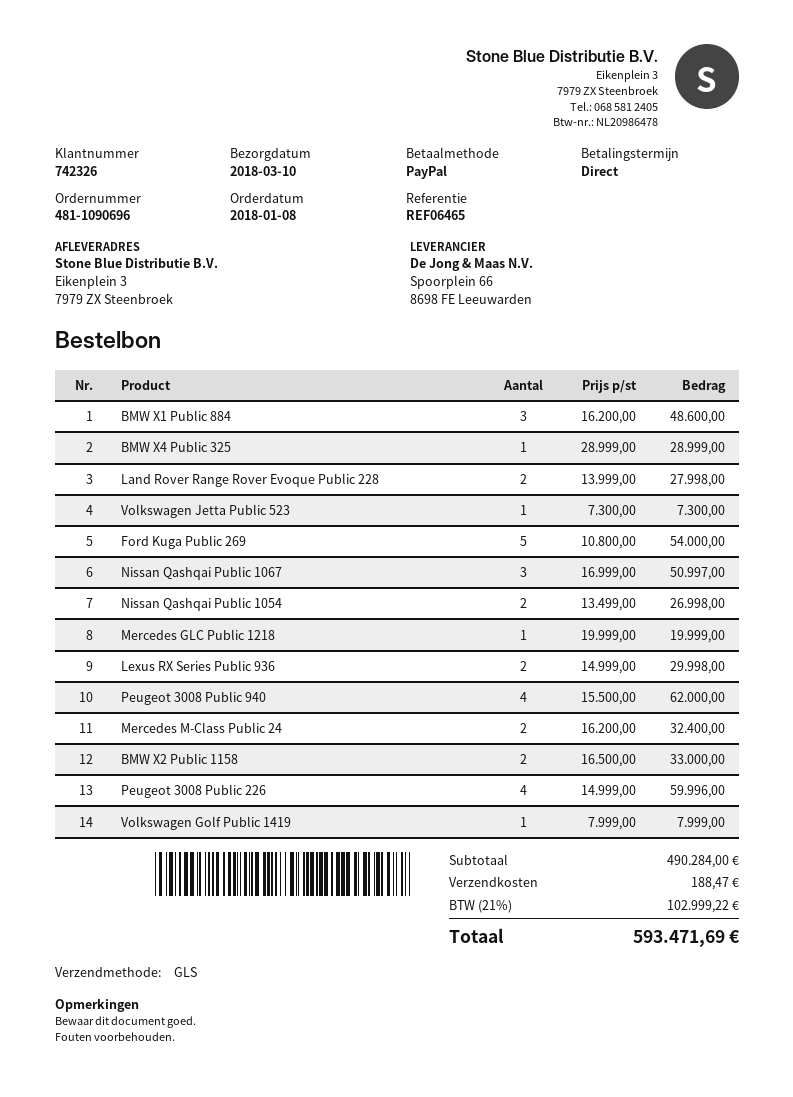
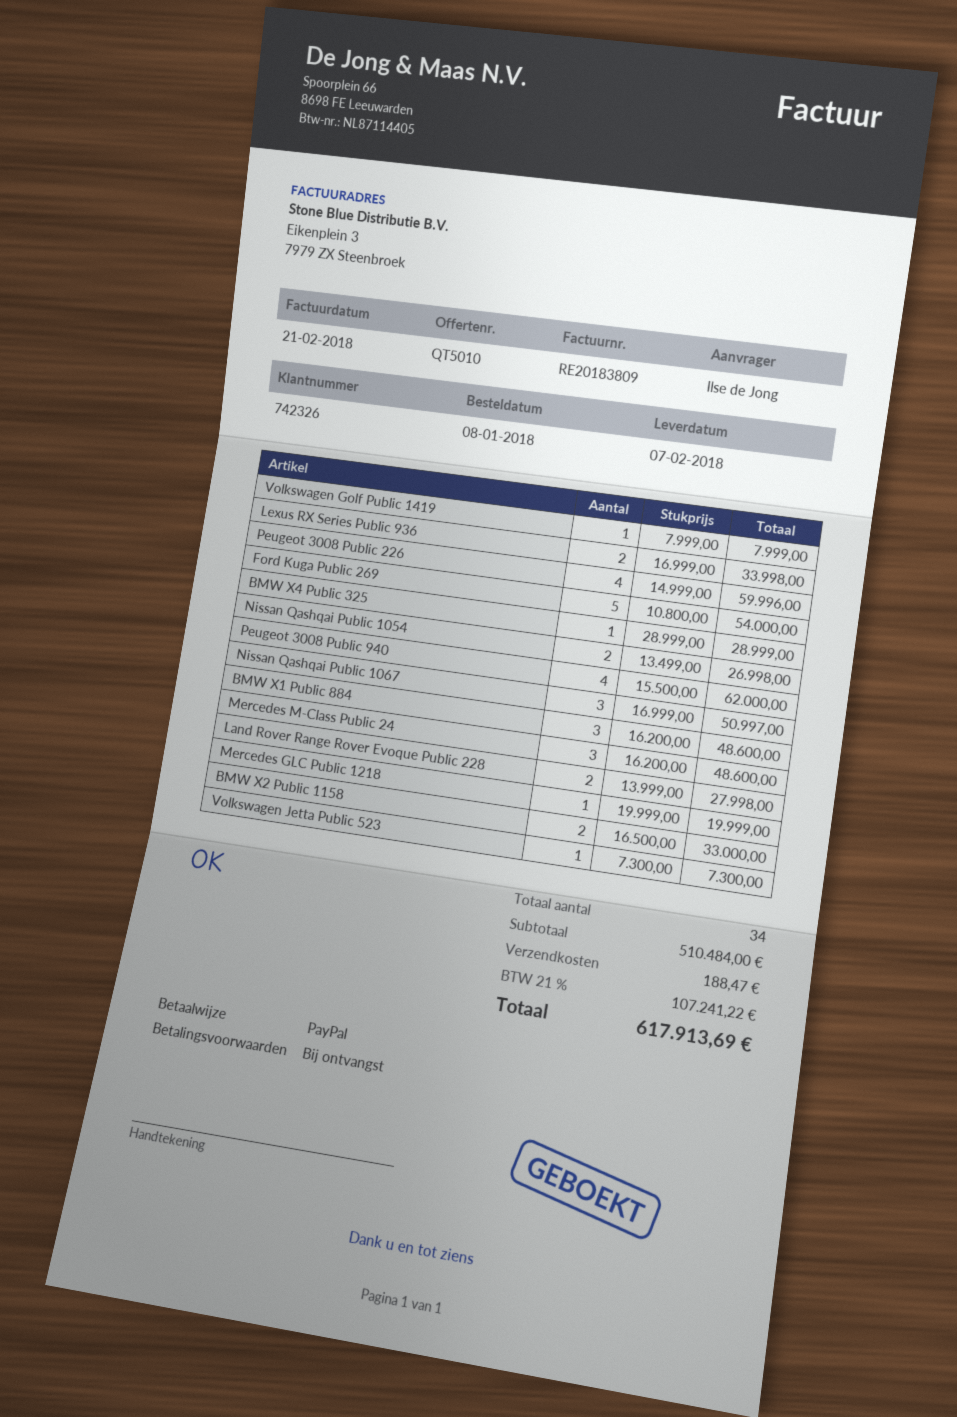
delivery date: 2018-03-10 -> 2018-02-07
Lexus RX Series Public 936: 2 x 14999.00 = 29998.00 -> 2 x 16999.00 = 33998.00
Mercedes M-Class Public 24: 2 x 16200.00 = 32400.00 -> 3 x 16200.00 = 48600.00
subtotal: 490284.00 -> 510484.00
tax: 21% = 102999.22 -> 21% = 107241.22
total: 593471.69 -> 617913.69

